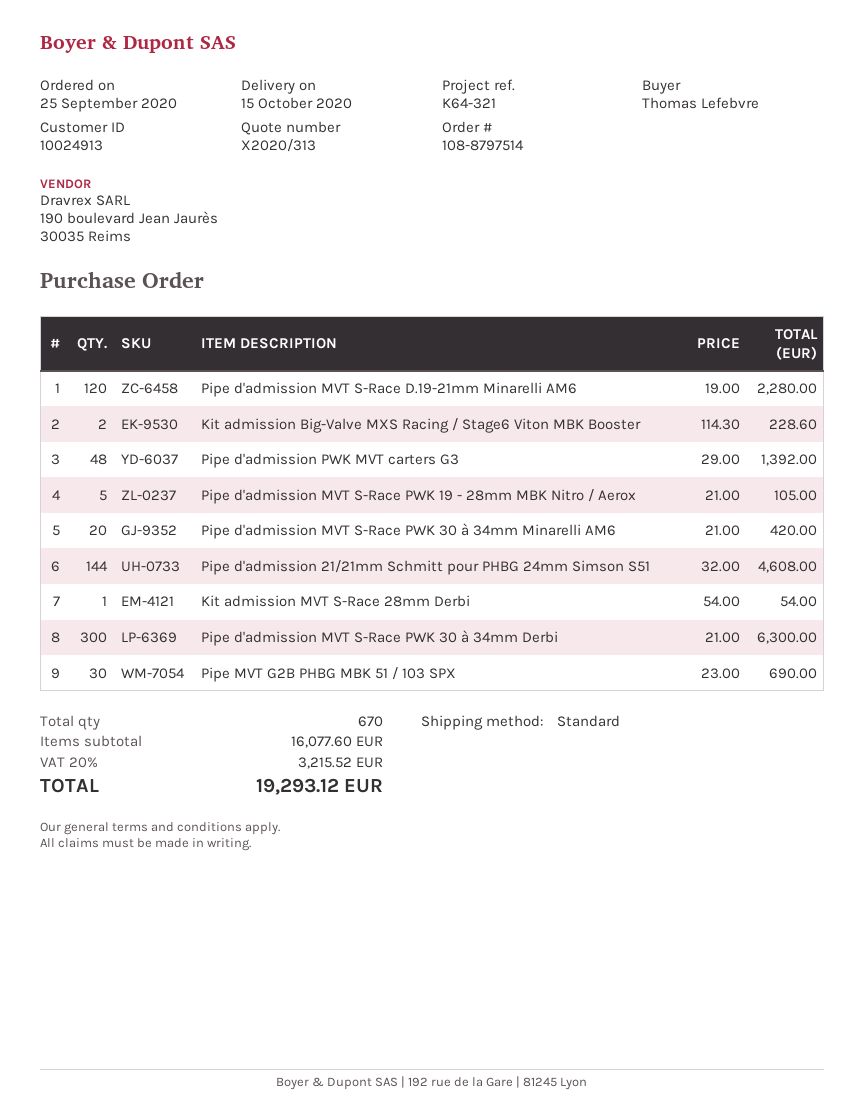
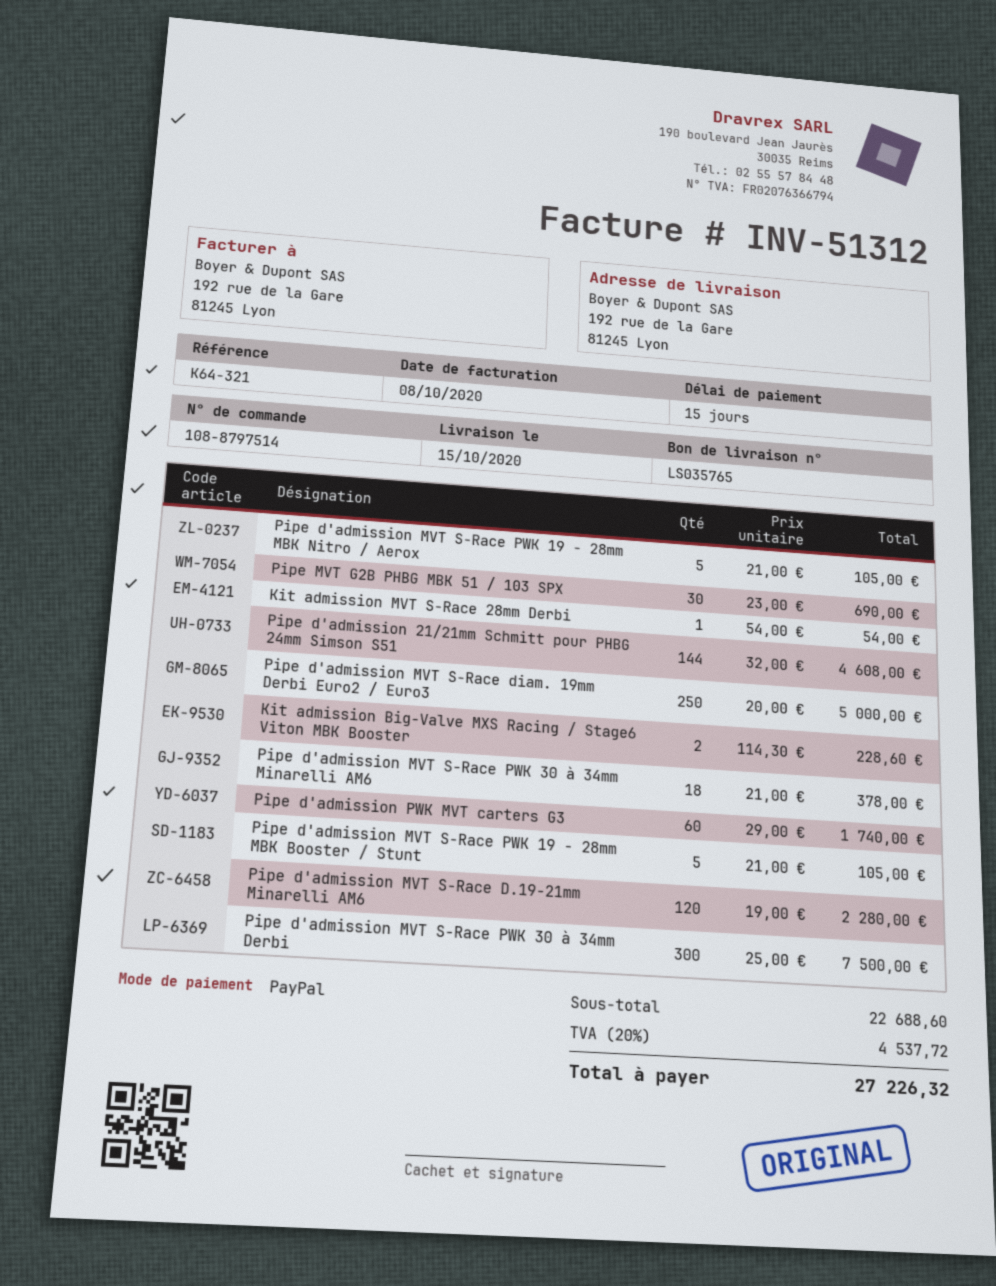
Pipe d'admission PWK MVT carters G3: 48 x 29.00 = 1392.00 -> 60 x 29.00 = 1740.00
Pipe d'admission MVT S-Race PWK 30 à 34mm Minarelli AM6: 20 x 21.00 = 420.00 -> 18 x 21.00 = 378.00
Pipe d'admission MVT S-Race PWK 30 à 34mm Derbi: 300 x 21.00 = 6300.00 -> 300 x 25.00 = 7500.00
Pipe d'admission MVT S-Race diam. 19mm Derbi Euro2 / Euro3: none -> 250 x 20.00 = 5000.00
Pipe d'admission MVT S-Race PWK 19 - 28mm MBK Booster / Stunt: none -> 5 x 21.00 = 105.00
subtotal: 16077.60 -> 22688.60
tax: 20% = 3215.52 -> 20% = 4537.72
total: 19293.12 -> 27226.32

